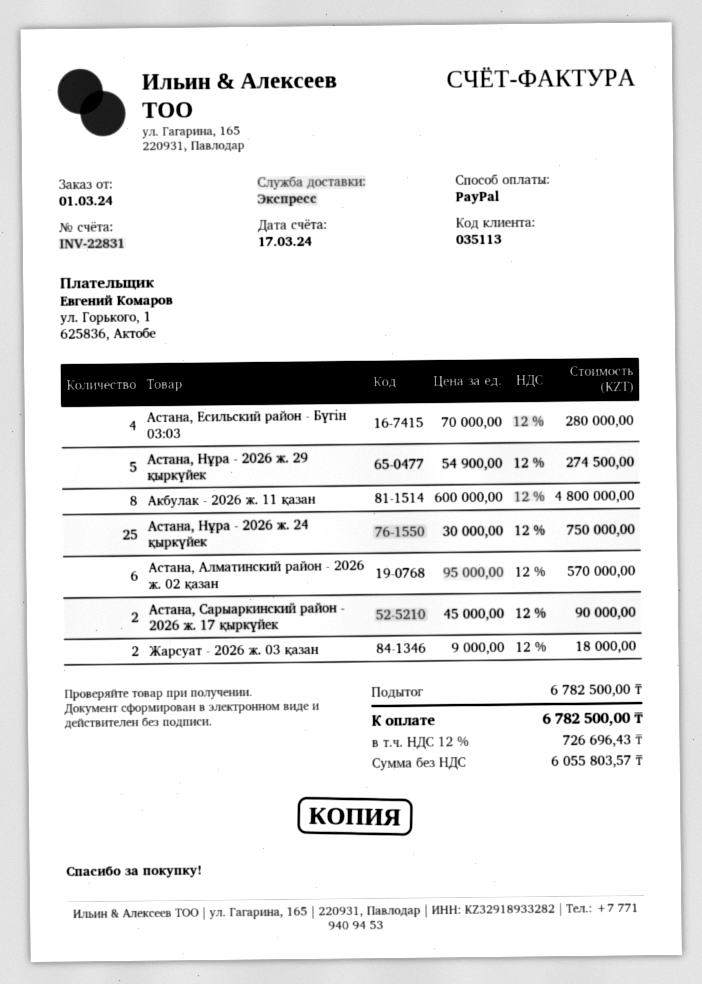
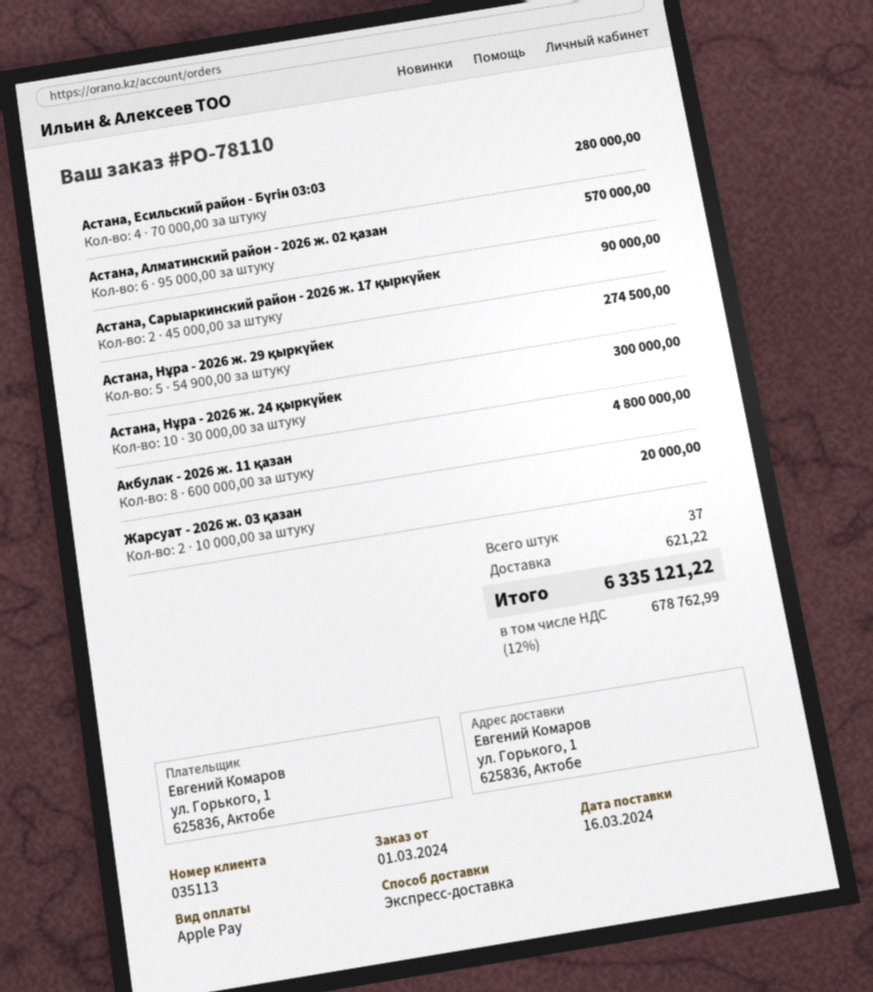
payment method: PayPal -> Apple Pay
Астана, Нұра - 2026 ж. 24 қыркүйек: 25 x 30000.00 = 750000.00 -> 10 x 30000.00 = 300000.00
Жарсуат - 2026 ж. 03 қазан: 2 x 9000.00 = 18000.00 -> 2 x 10000.00 = 20000.00
shipping: none -> 621.22
tax: 12% = 726696.43 -> 12% = 678762.99
total: 6782500.00 -> 6335121.22

